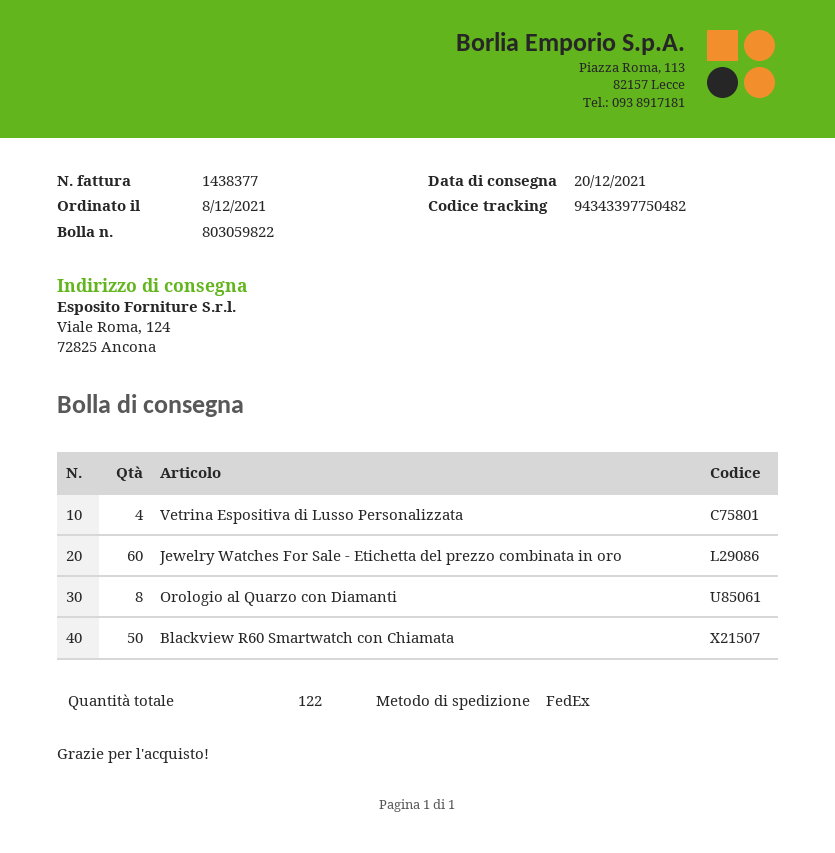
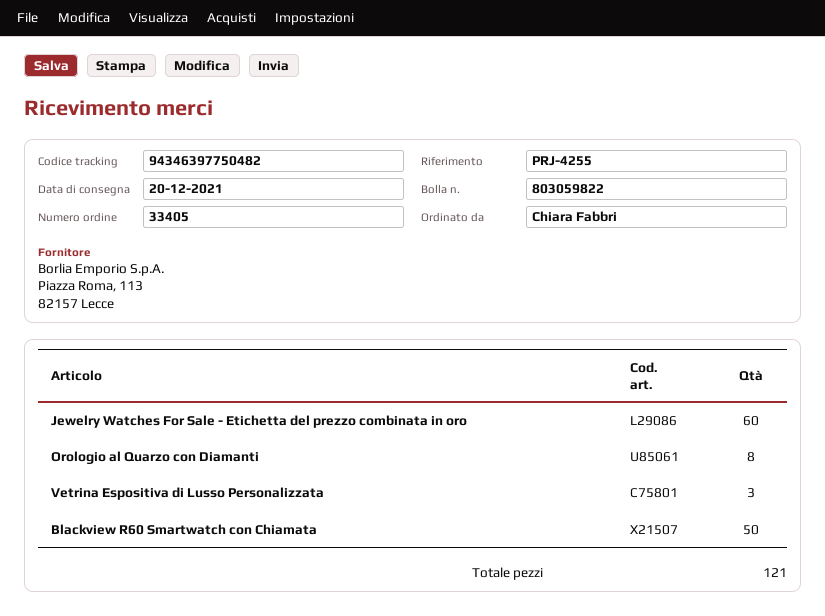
tracking number: 94343397750482 -> 94346397750482
Vetrina Espositiva di Lusso Personalizzata: 4 -> 3
total quantity: 122 -> 121

